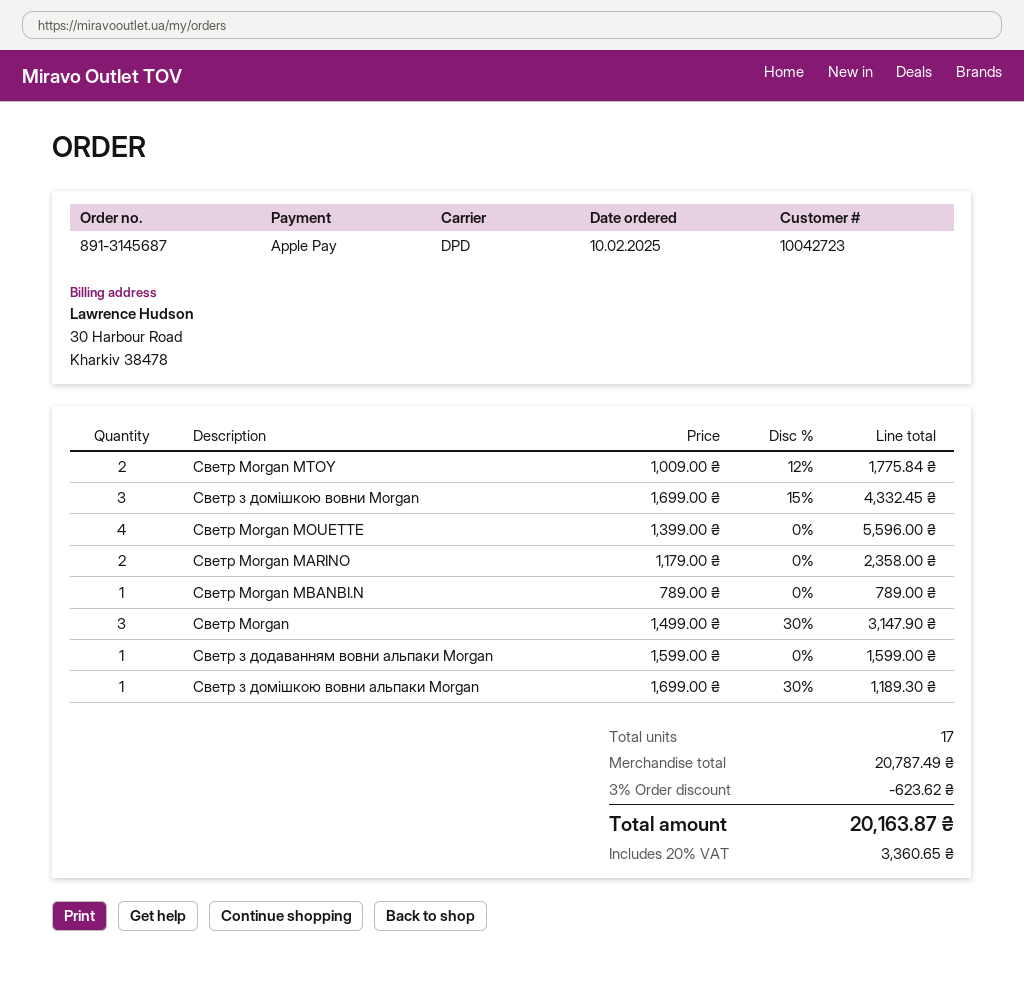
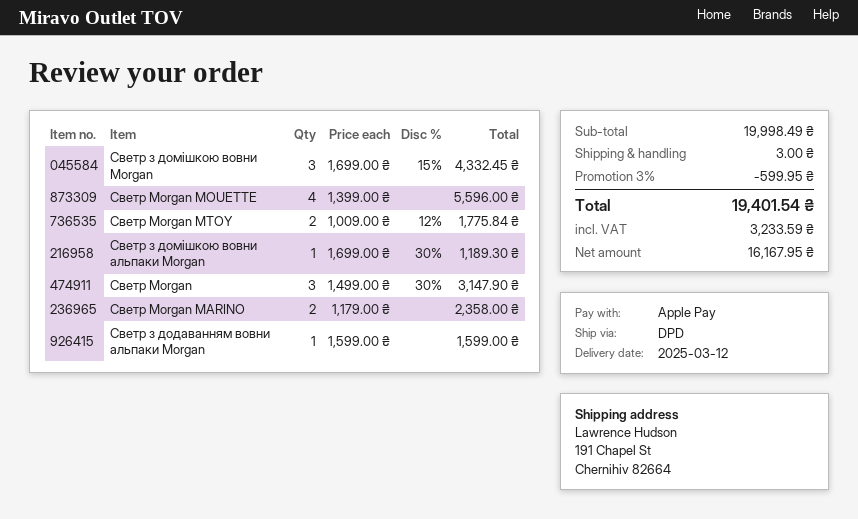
Светр Morgan MBANBI.N: 1 x 789.00 = 789.00 -> none
subtotal: 20787.49 -> 19998.49
discount: 3% = 623.62 -> 3% = 599.95
shipping: none -> 3.00
tax: 3360.65 -> 3233.59
total: 20163.87 -> 19401.54

